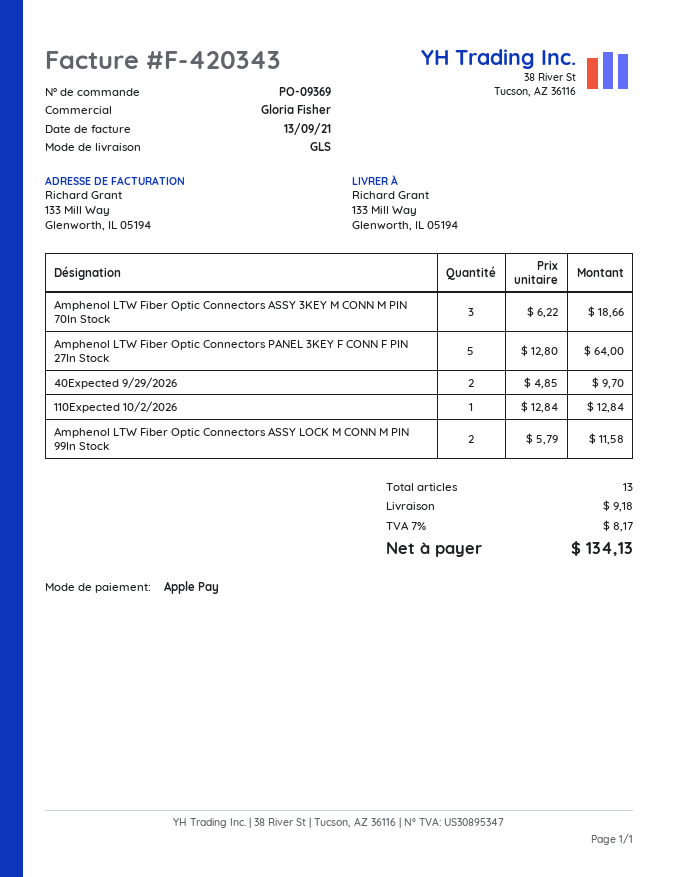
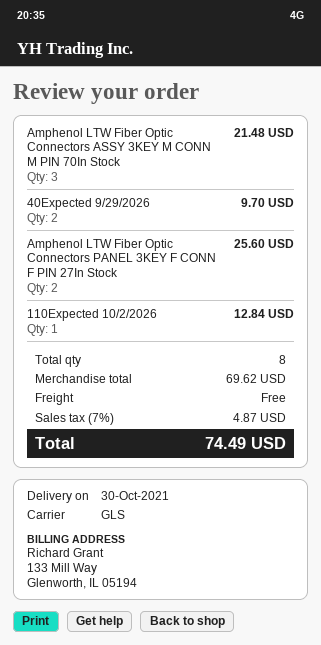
Amphenol LTW Fiber Optic Connectors ASSY 3KEY M CONN M PIN 70In Stock: 3 for 18.66 -> 3 for 21.48
Amphenol LTW Fiber Optic Connectors PANEL 3KEY F CONN F PIN 27In Stock: 5 for 64.00 -> 2 for 25.60
Amphenol LTW Fiber Optic Connectors ASSY LOCK M CONN M PIN 99In Stock: 2 for 11.58 -> none
total quantity: 13 -> 8
shipping: 9.18 -> 0.00
tax: 7% = 8.17 -> 7% = 4.87
total: 134.13 -> 74.49

